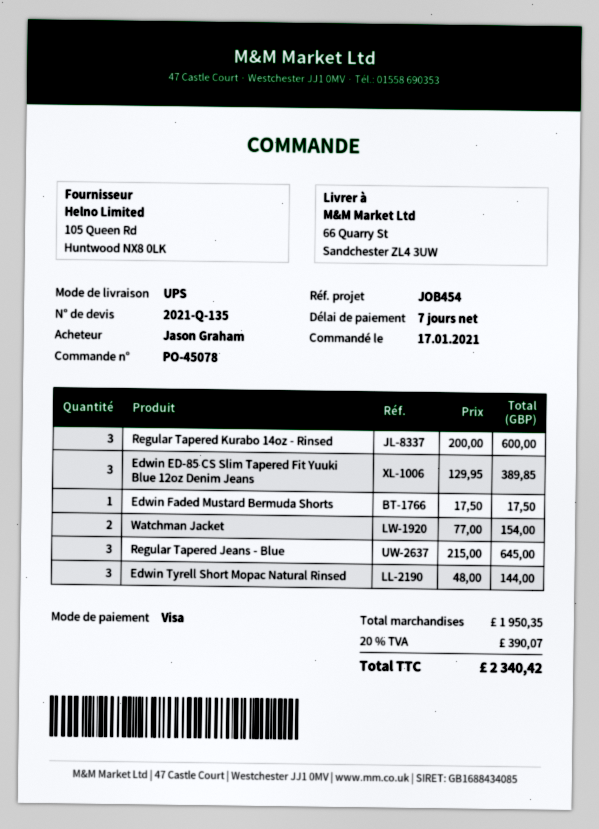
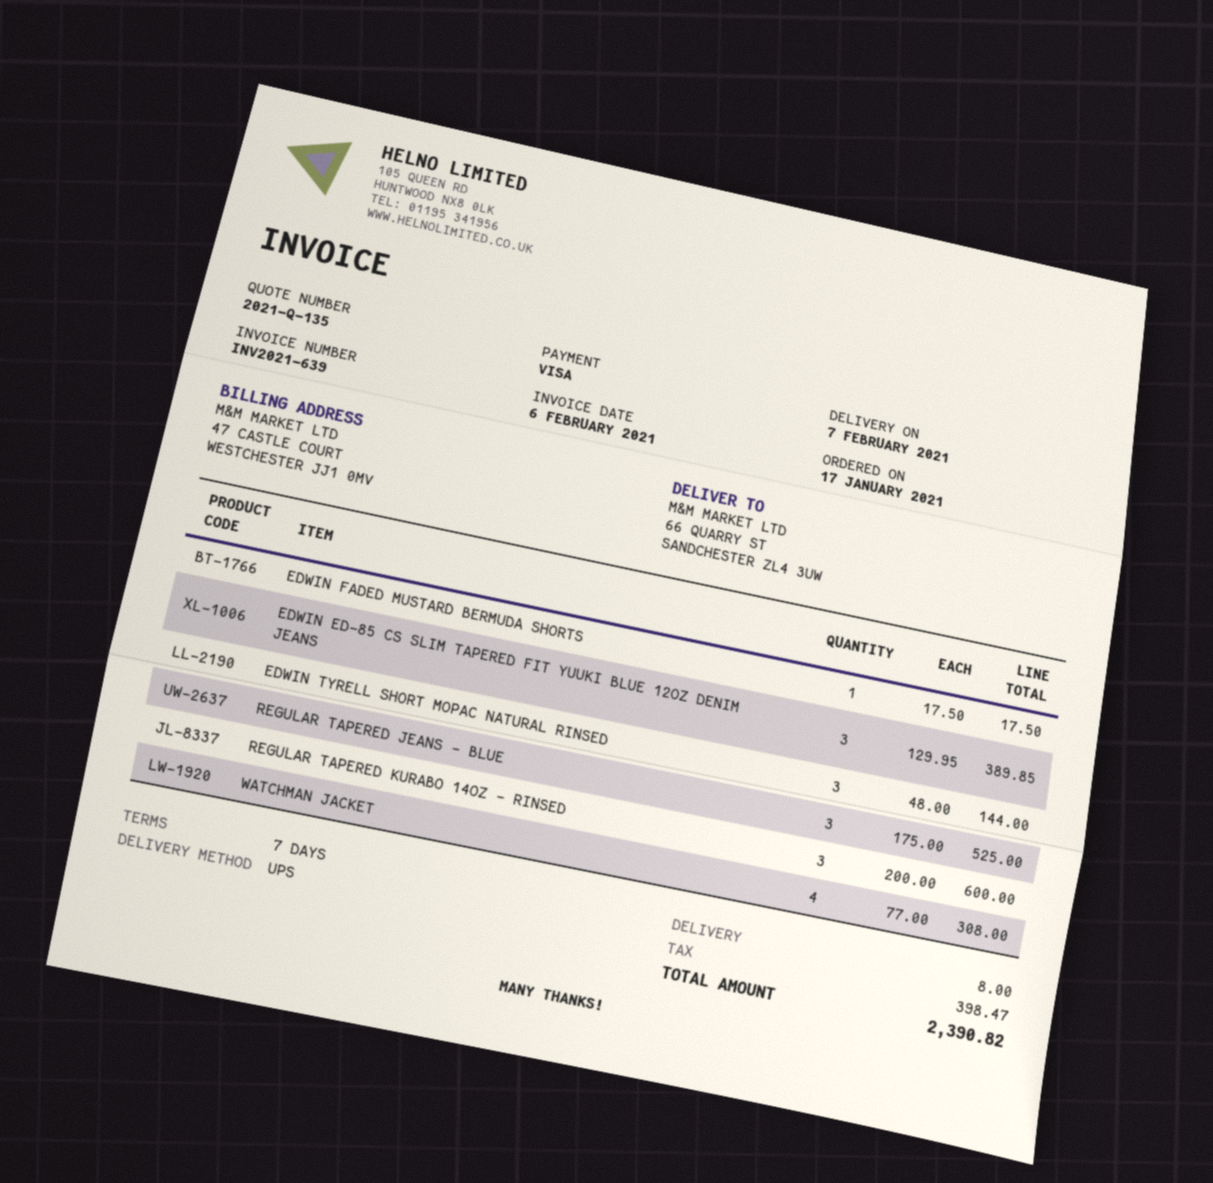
Watchman Jacket: 2 x 77.00 = 154.00 -> 4 x 77.00 = 308.00
Regular Tapered Jeans - Blue: 3 x 215.00 = 645.00 -> 3 x 175.00 = 525.00
shipping: none -> 8.00
tax: 390.07 -> 398.47
total: 2340.42 -> 2390.82

